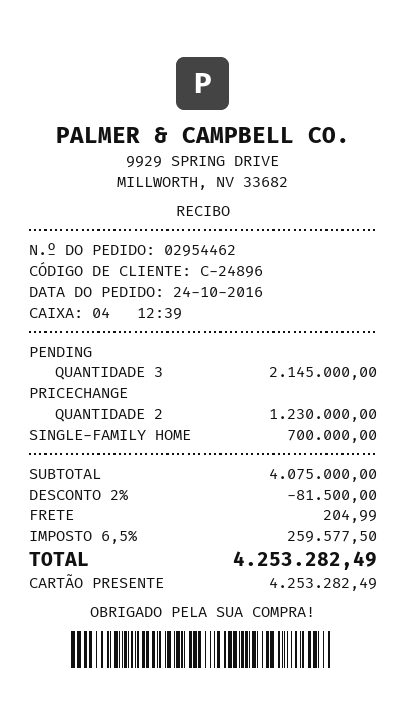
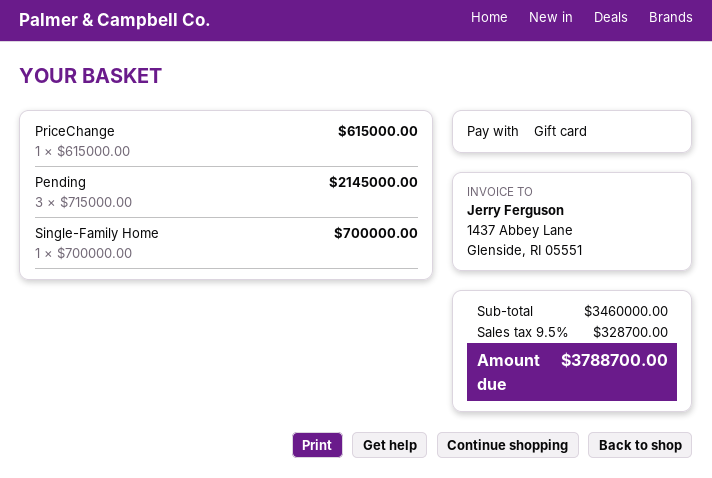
PRICECHANGE: 2 for 1230000.00 -> 1 for 615000.00
subtotal: 4075000.00 -> 3460000.00
discount: 2% = 81500.00 -> none
shipping: 204.99 -> none
tax: 6.5% = 259577.50 -> 9.5% = 328700.00
total: 4253282.49 -> 3788700.00

